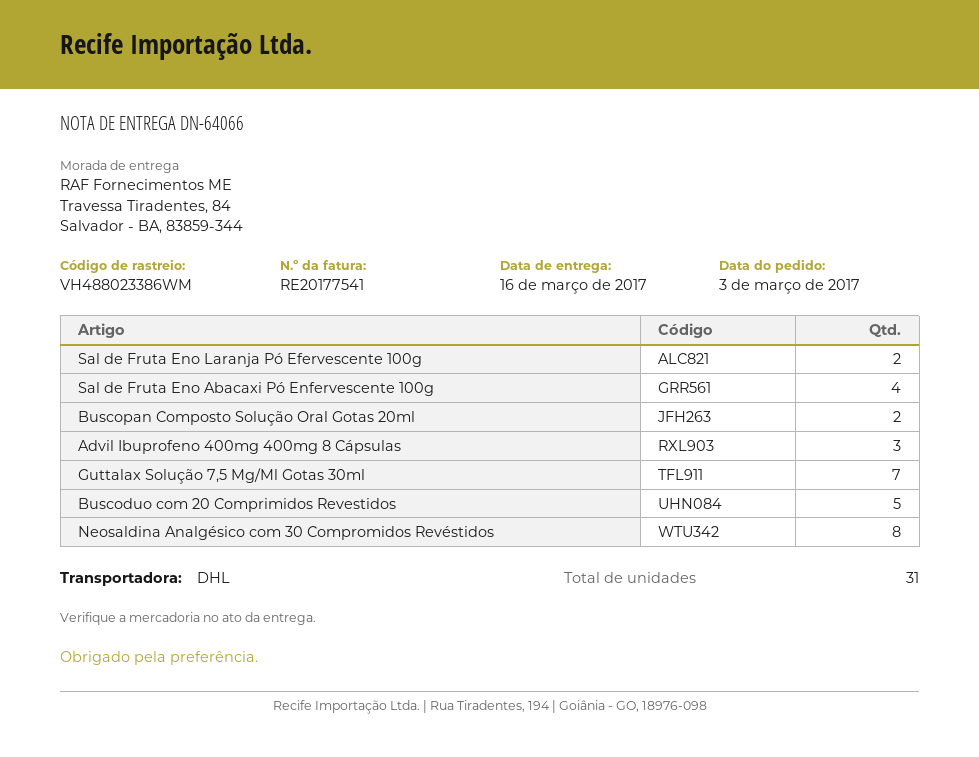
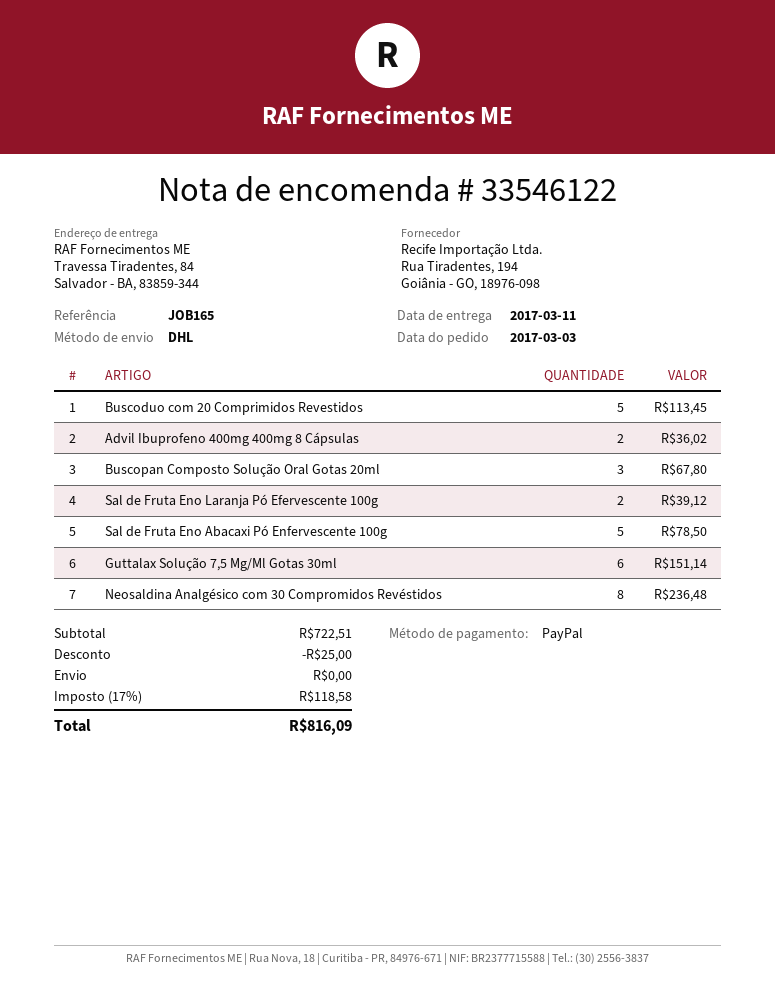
delivery date: 2017-03-16 -> 2017-03-11
Sal de Fruta Eno Abacaxi Pó Enfervescente 100g: 4 -> 5
Buscopan Composto Solução Oral Gotas 20ml: 2 -> 3
Advil Ibuprofeno 400mg 400mg 8 Cápsulas: 3 -> 2
Guttalax Solução 7,5 Mg/Ml Gotas 30ml: 7 -> 6

